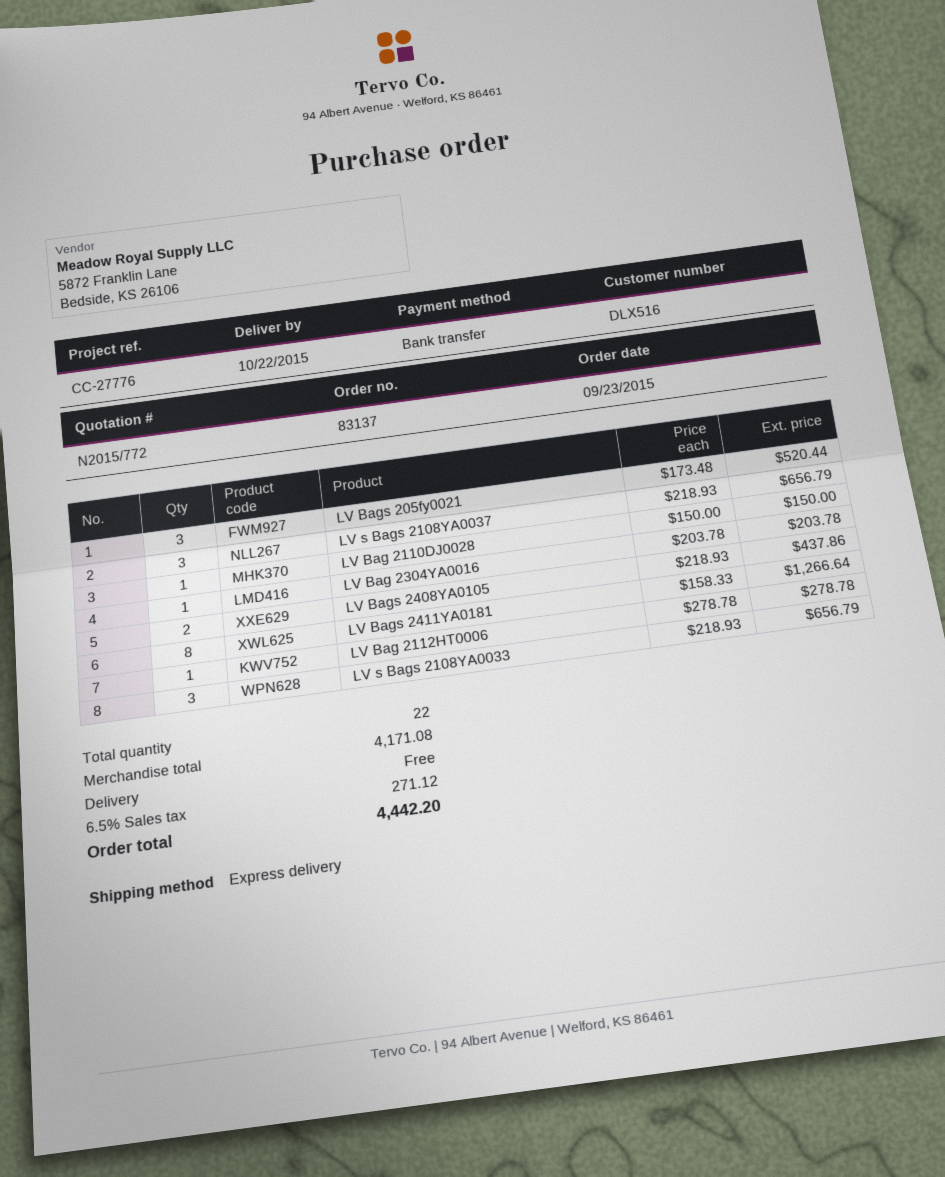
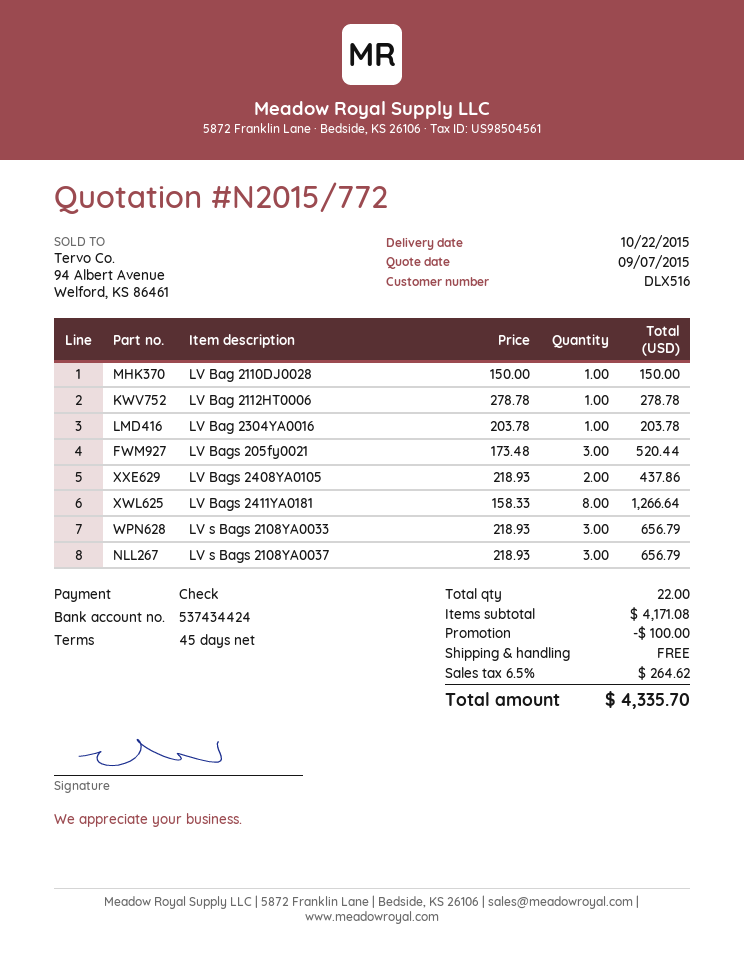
payment method: bank transfer -> cheque
discount: none -> 100.00
tax: 6.5% = 271.12 -> 6.5% = 264.62
total: 4442.20 -> 4335.70

